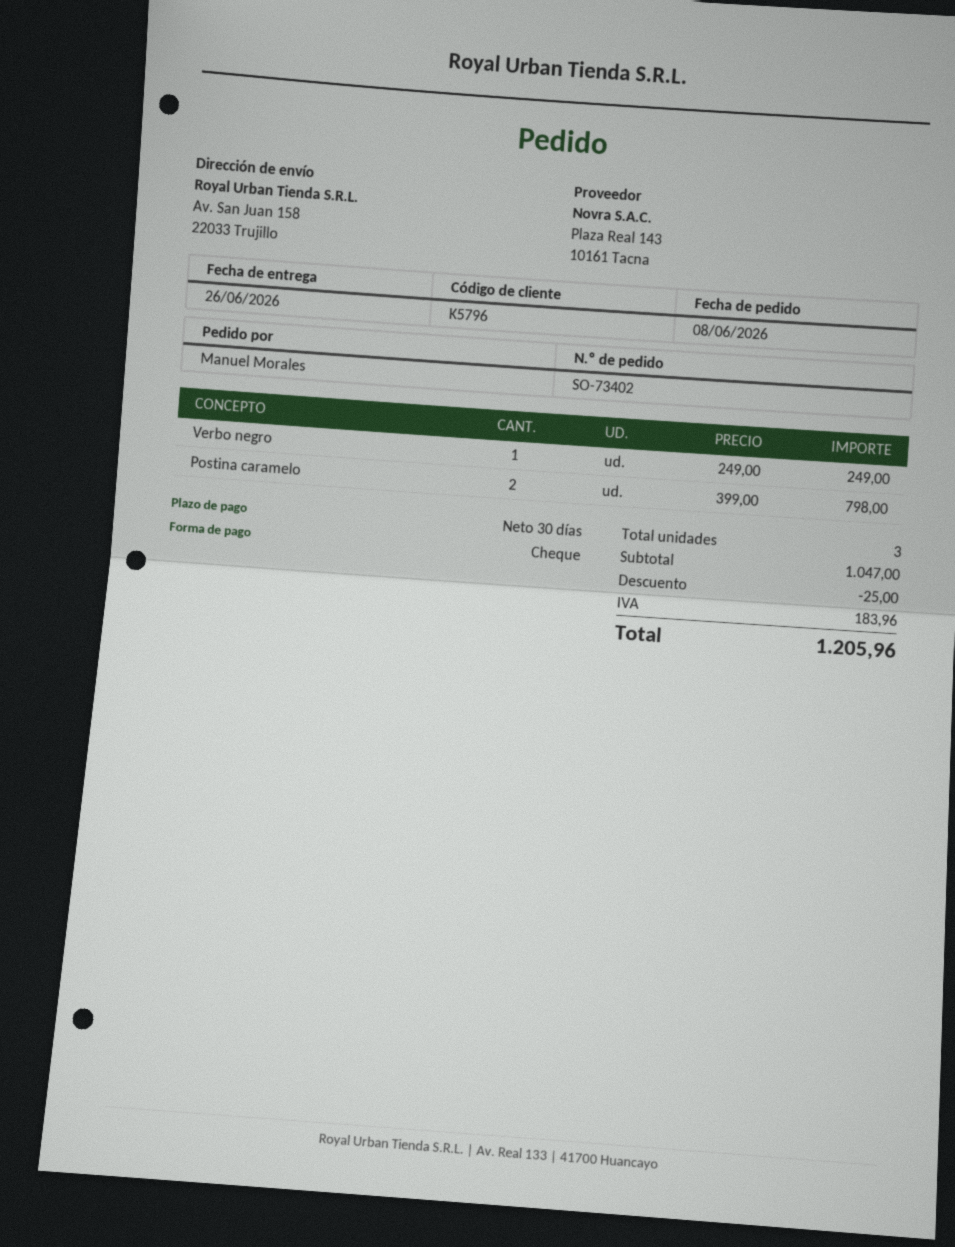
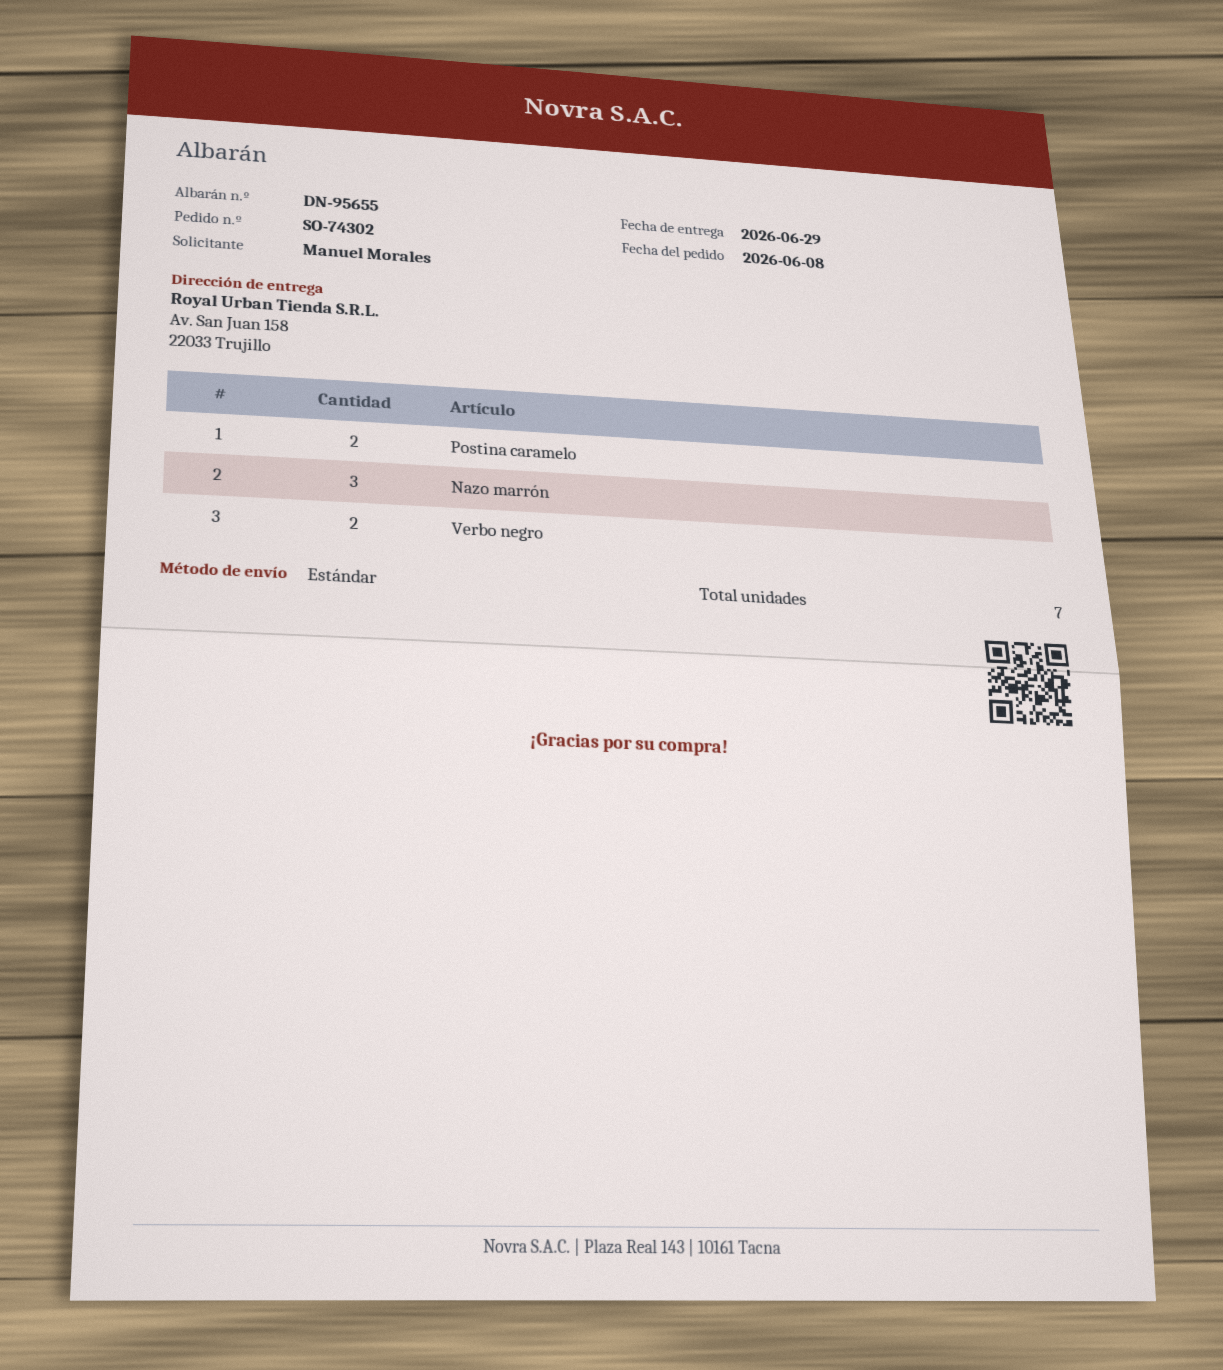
order number: SO-73402 -> SO-74302
delivery date: 2026-06-26 -> 2026-06-29
Verbo negro: 1 -> 2
Nazo marrón: none -> 3
total quantity: 3 -> 7

